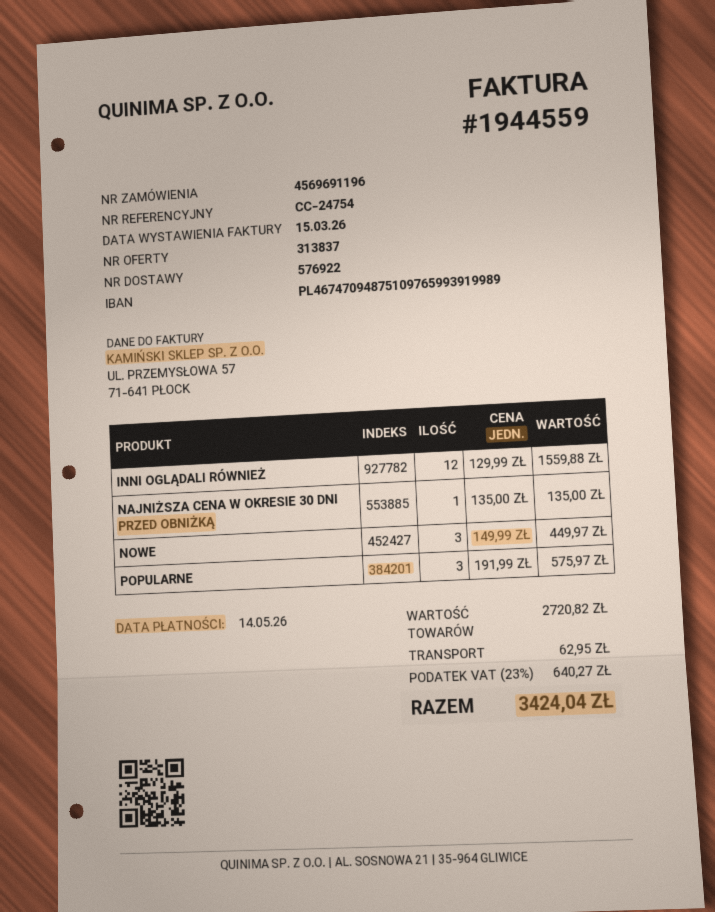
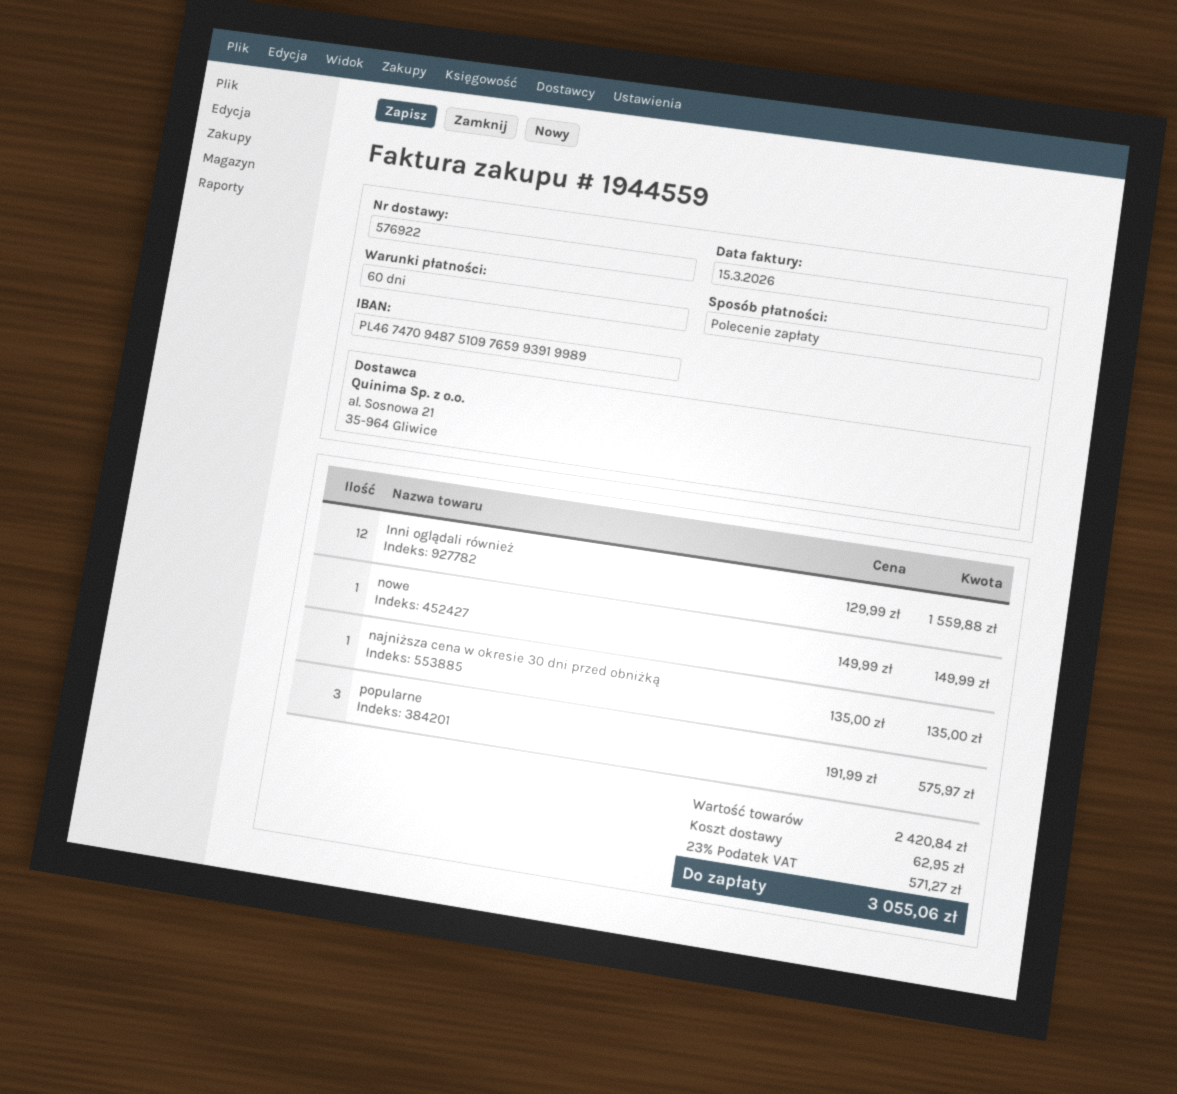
NOWE: 3 x 149.99 = 449.97 -> 1 x 149.99 = 149.99
subtotal: 2720.82 -> 2420.84
tax: 23% = 640.27 -> 23% = 571.27
total: 3424.04 -> 3055.06

